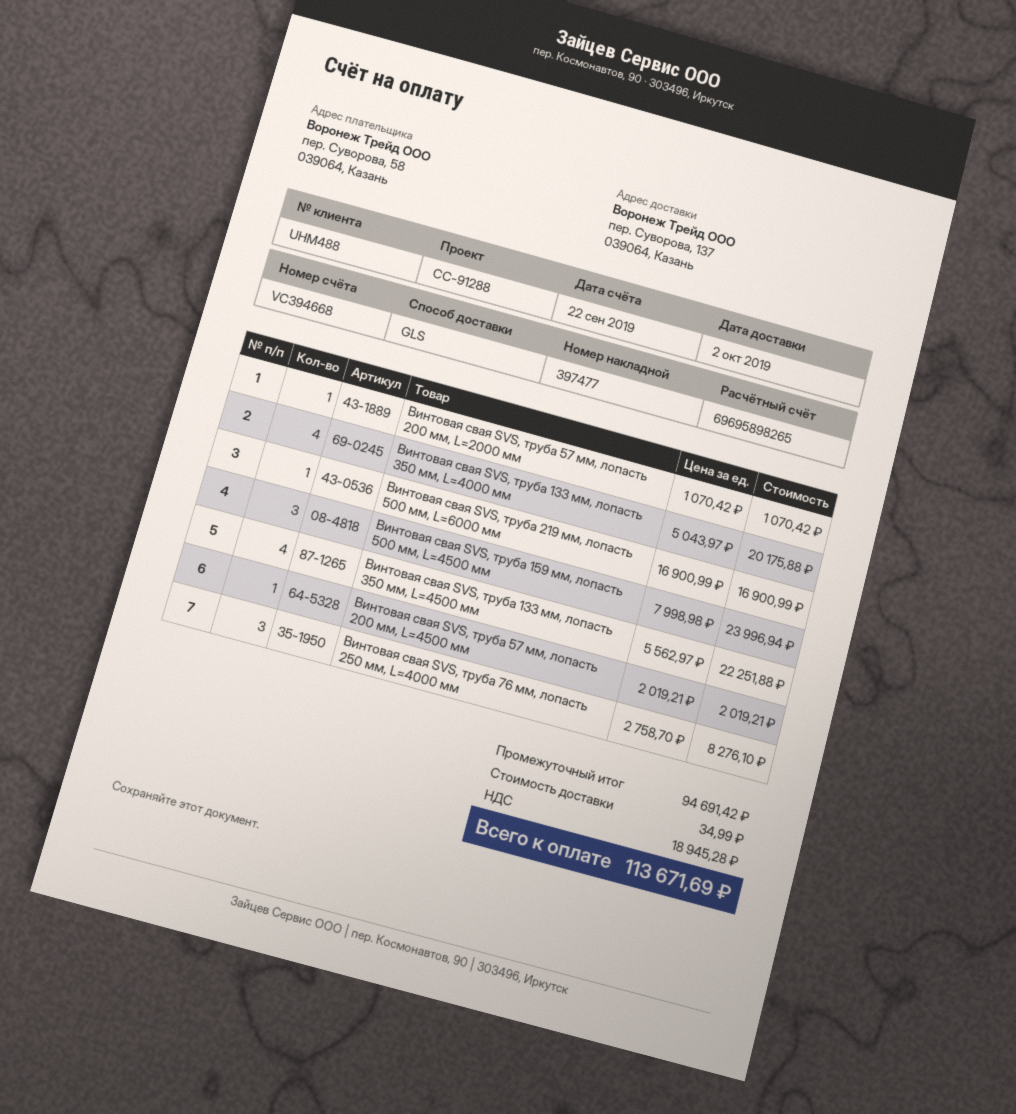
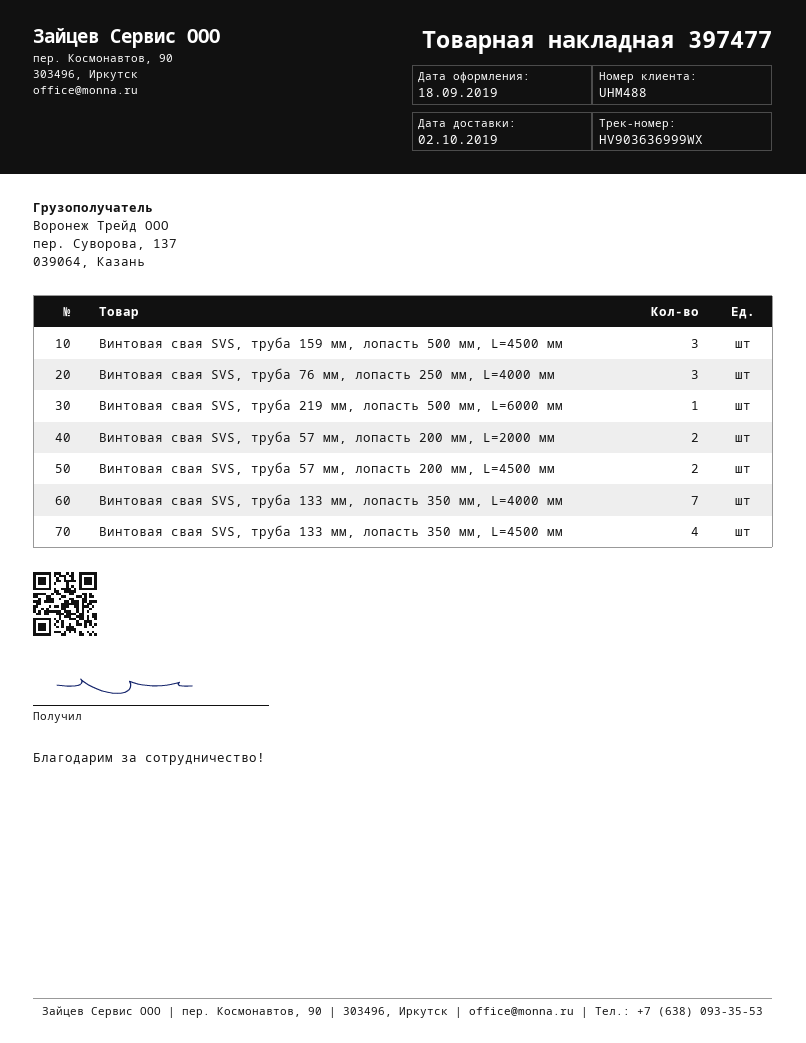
Винтовая свая SVS, труба 57 мм, лопасть 200 мм, L=2000 мм: 1 -> 2
Винтовая свая SVS, труба 133 мм, лопасть 350 мм, L=4000 мм: 4 -> 7
Винтовая свая SVS, труба 57 мм, лопасть 200 мм, L=4500 мм: 1 -> 2

